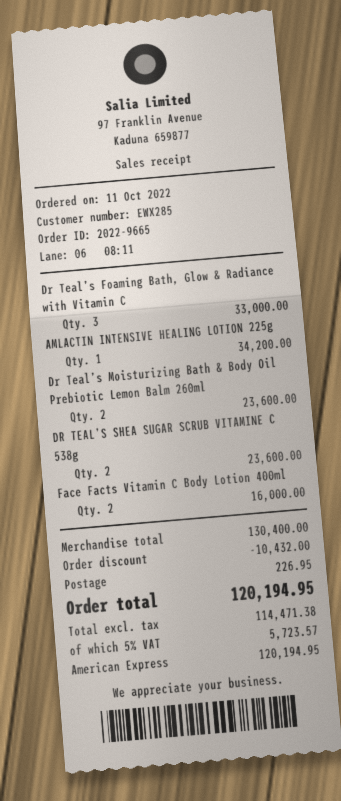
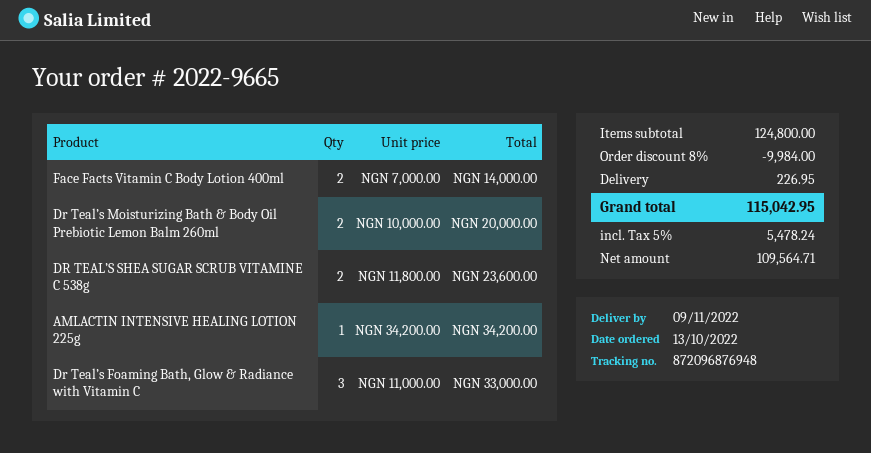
order date: 2022-10-11 -> 2022-10-13
Dr Teal’s Moisturizing Bath & Body Oil Prebiotic Lemon Balm 260ml: 2 for 23600.00 -> 2 for 20000.00
Face Facts Vitamin C Body Lotion 400ml: 2 for 16000.00 -> 2 for 14000.00
subtotal: 130400.00 -> 124800.00
discount: 10432.00 -> 9984.00
net: 114471.38 -> 109564.71
tax: 5% = 5723.57 -> 5% = 5478.24
total: 120194.95 -> 115042.95

